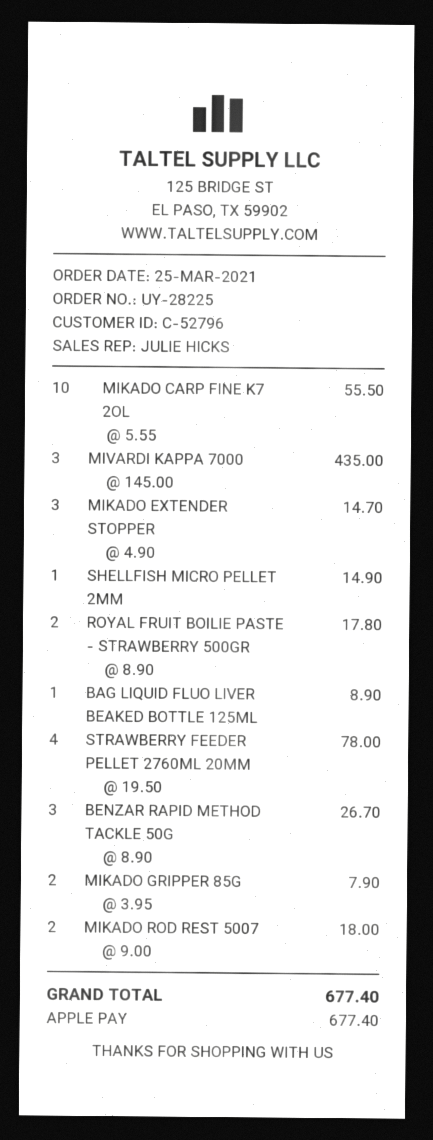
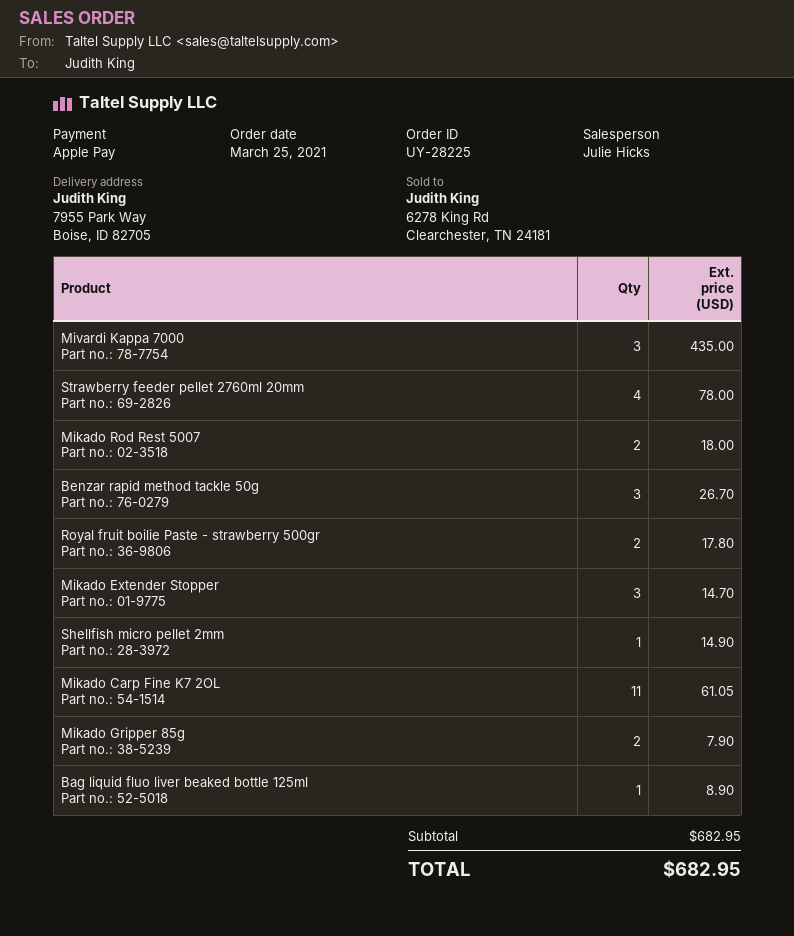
MIKADO CARP FINE K7 2OL: 10 for 55.50 -> 11 for 61.05
total: 677.40 -> 682.95

